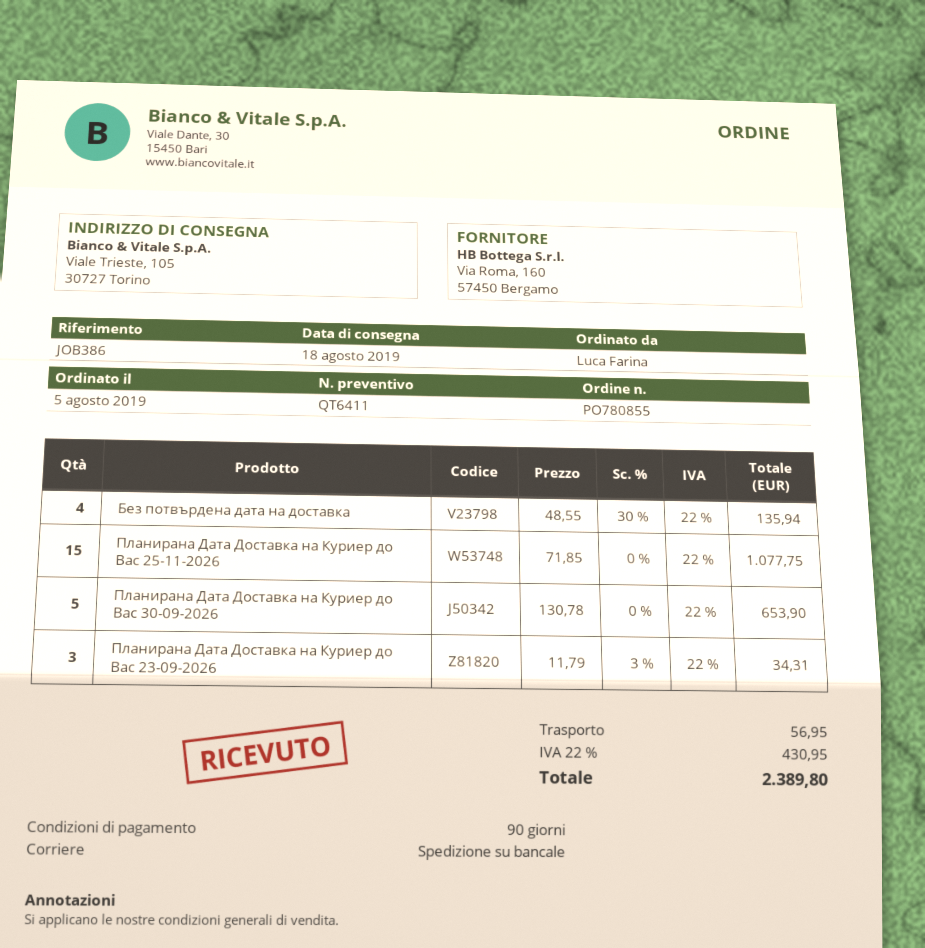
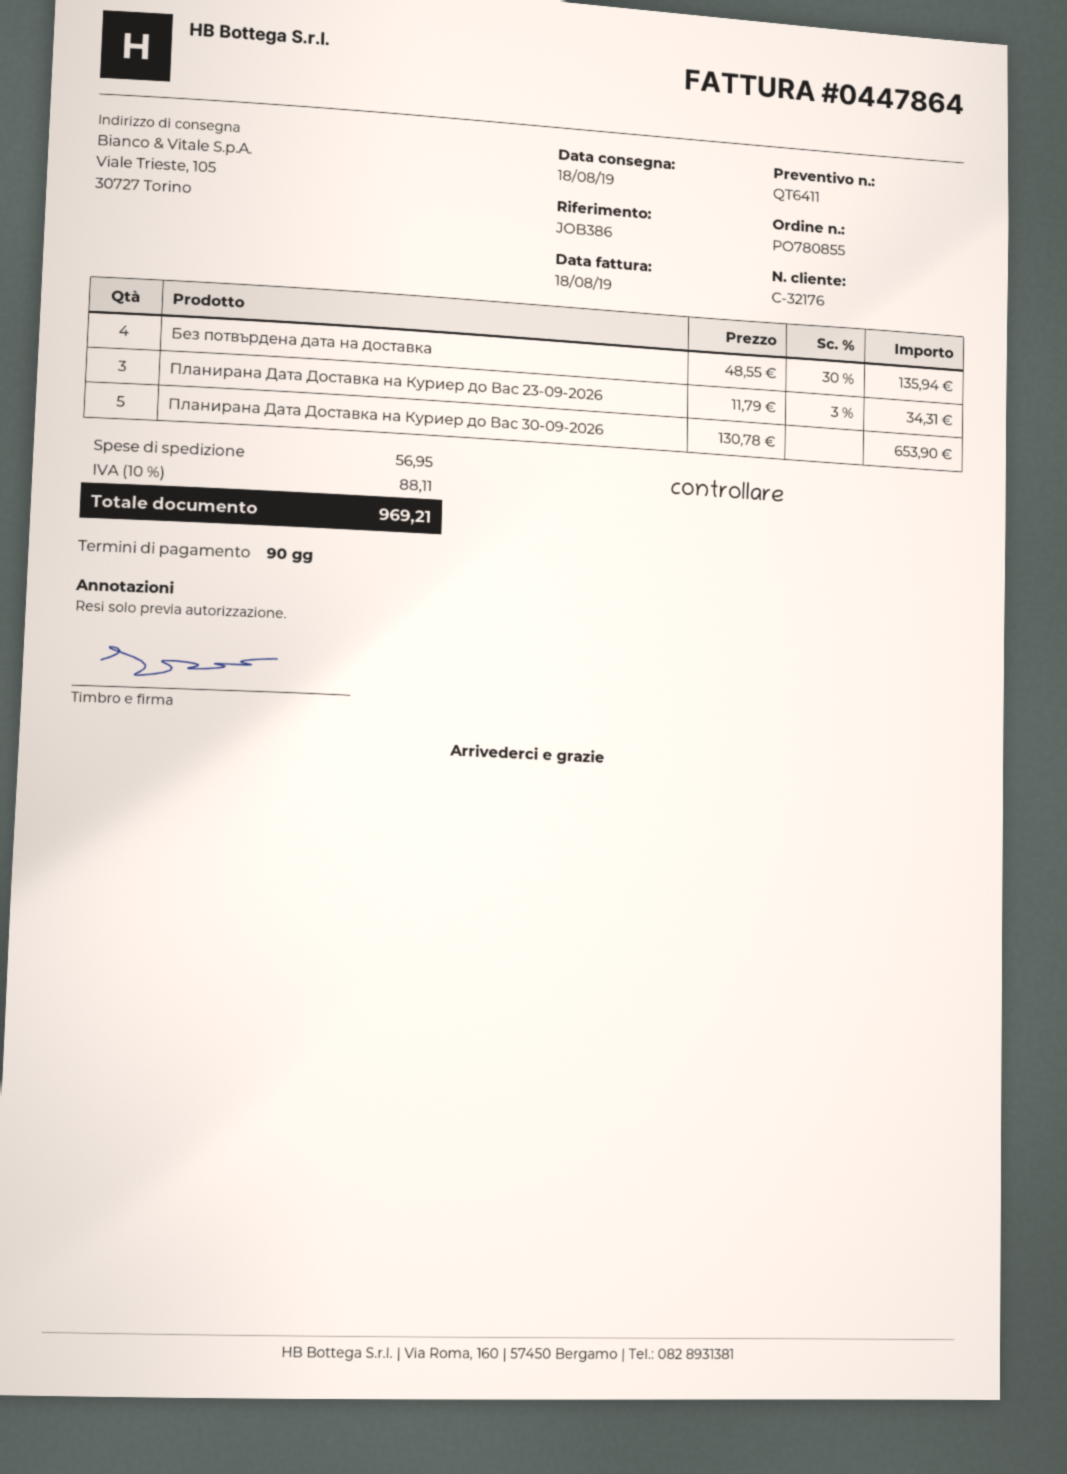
Планирана Дата Доставка на Куриер до Вас 25-11-2026: 15 x 71.85 = 1077.75 -> none
tax: 22% = 430.95 -> 10% = 88.11
total: 2389.80 -> 969.21

